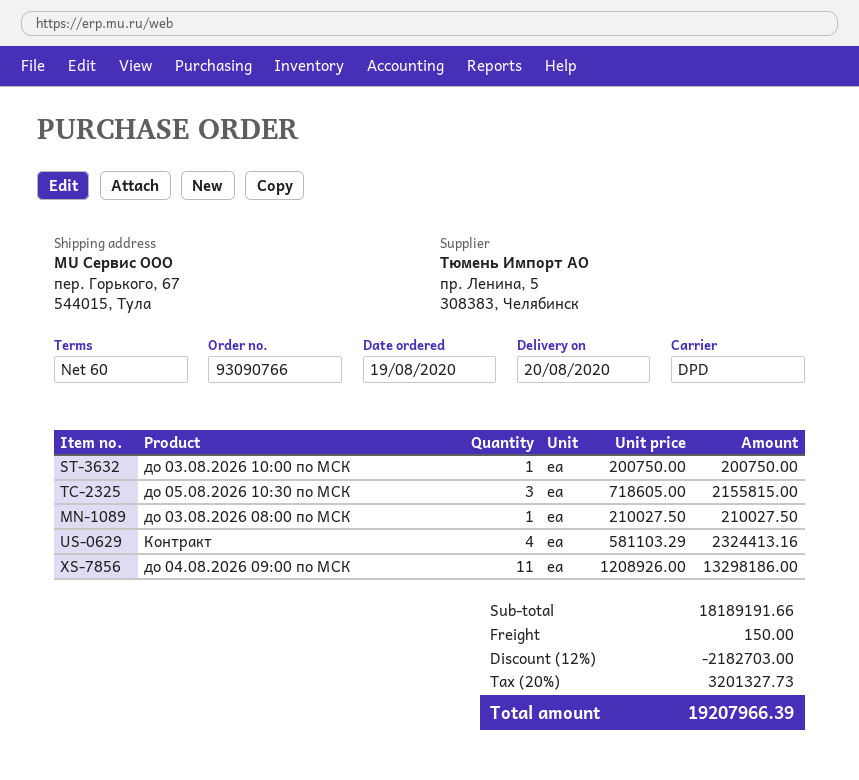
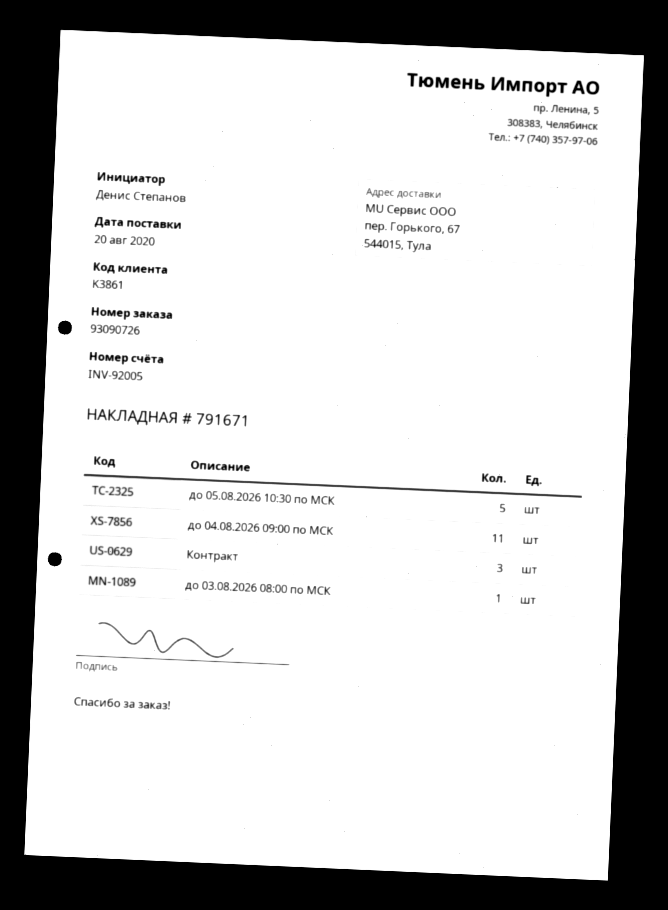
order number: 93090766 -> 93090726
до 03.08.2026 10:00 по МСК: 1 -> none
до 05.08.2026 10:30 по МСК: 3 -> 5
Контракт: 4 -> 3

